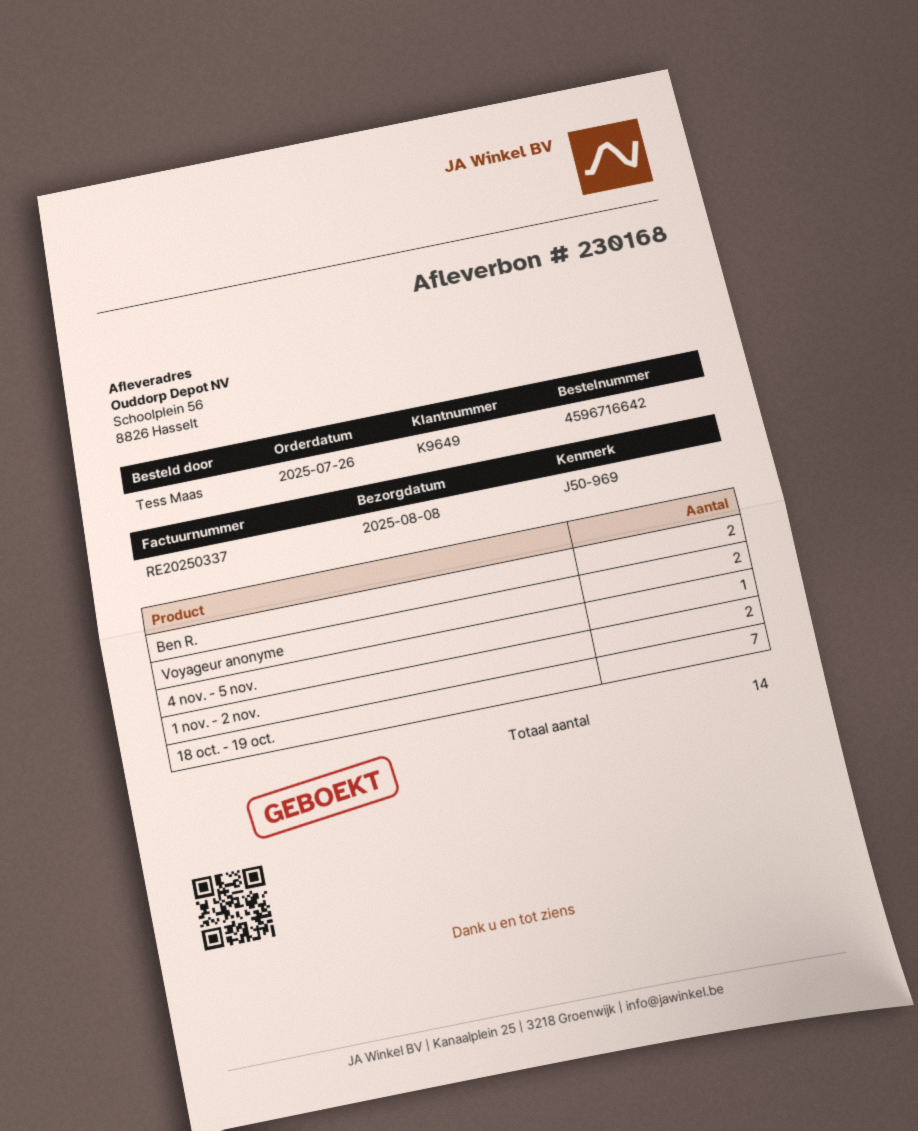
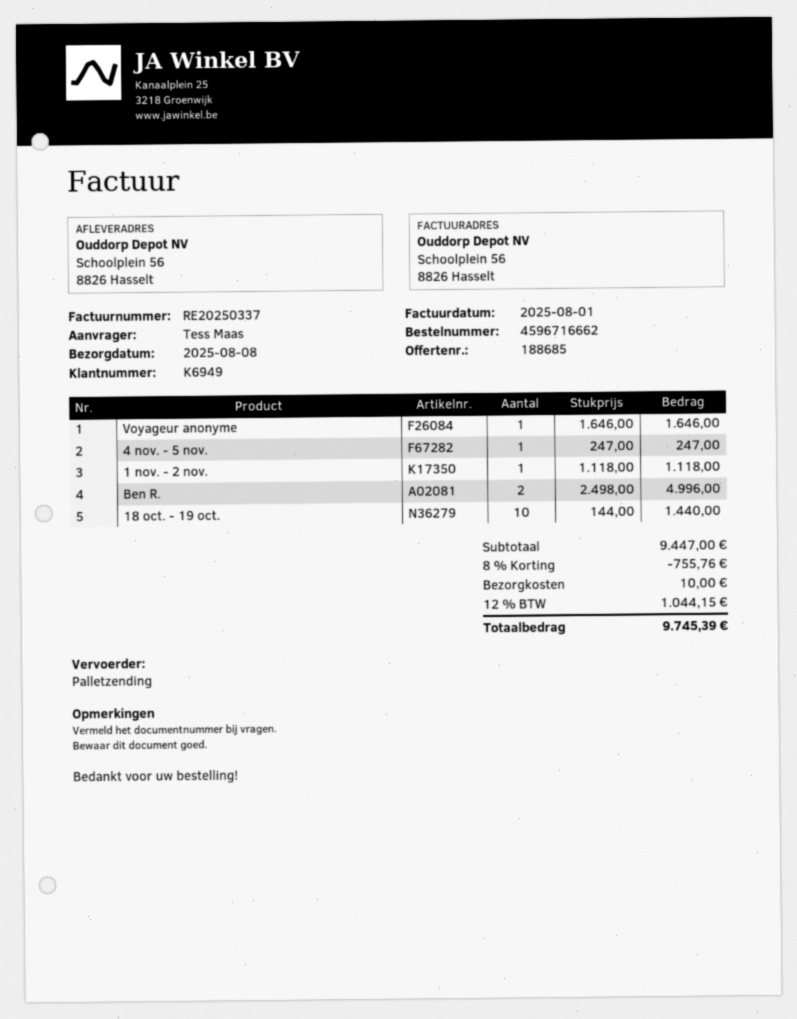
order number: 4596716642 -> 4596716662
customer number: K9649 -> K6949
Voyageur anonyme: 2 -> 1
1 nov. - 2 nov.: 2 -> 1
18 oct. - 19 oct.: 7 -> 10

